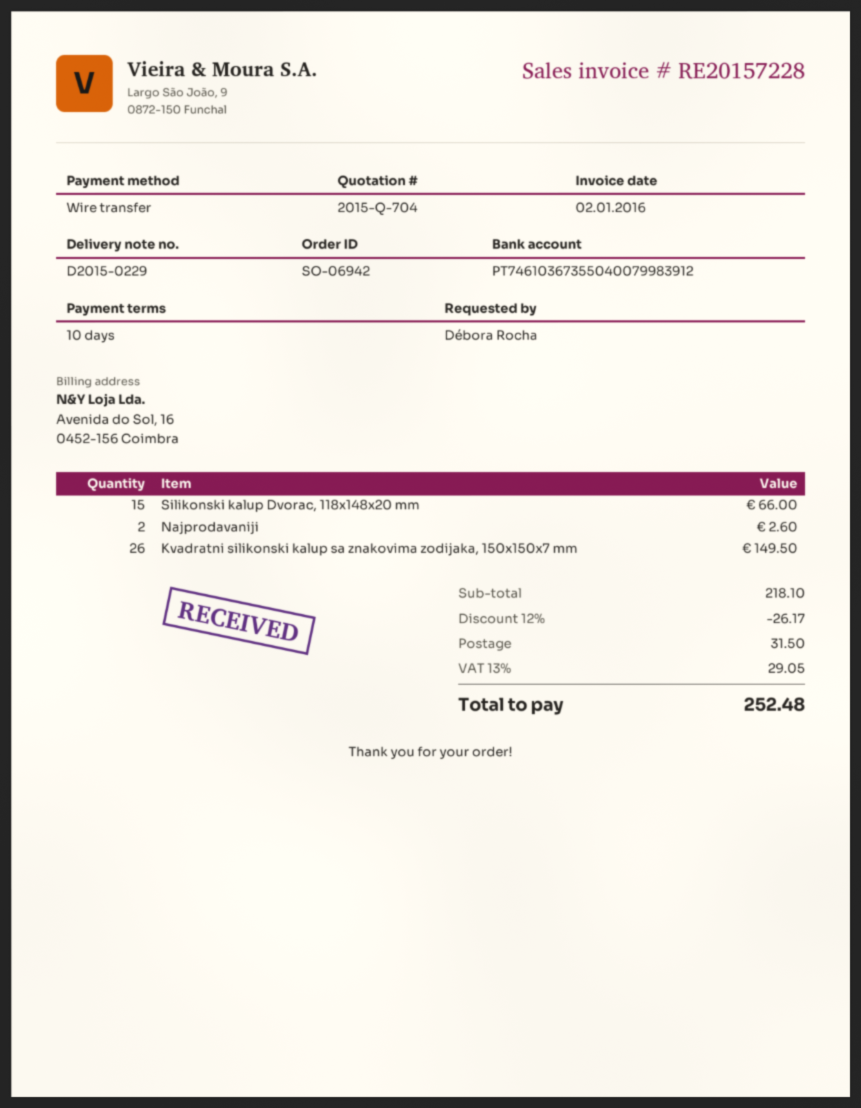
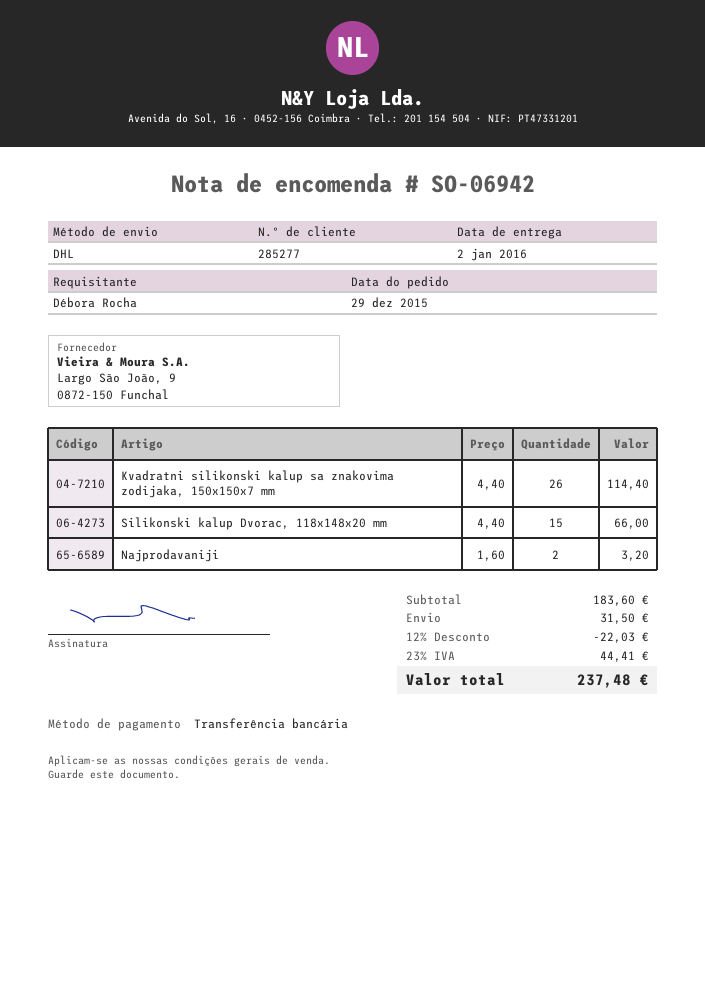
Najprodavaniji: 2 for 2.60 -> 2 for 3.20
Kvadratni silikonski kalup sa znakovima zodijaka, 150x150x7 mm: 26 for 149.50 -> 26 for 114.40
subtotal: 218.10 -> 183.60
discount: 12% = 26.17 -> 12% = 22.03
tax: 13% = 29.05 -> 23% = 44.41
total: 252.48 -> 237.48

